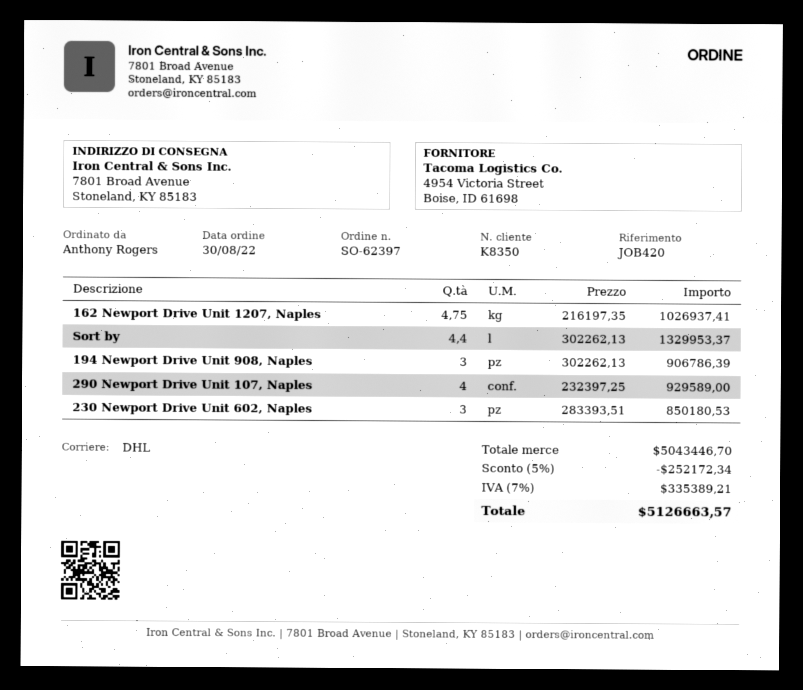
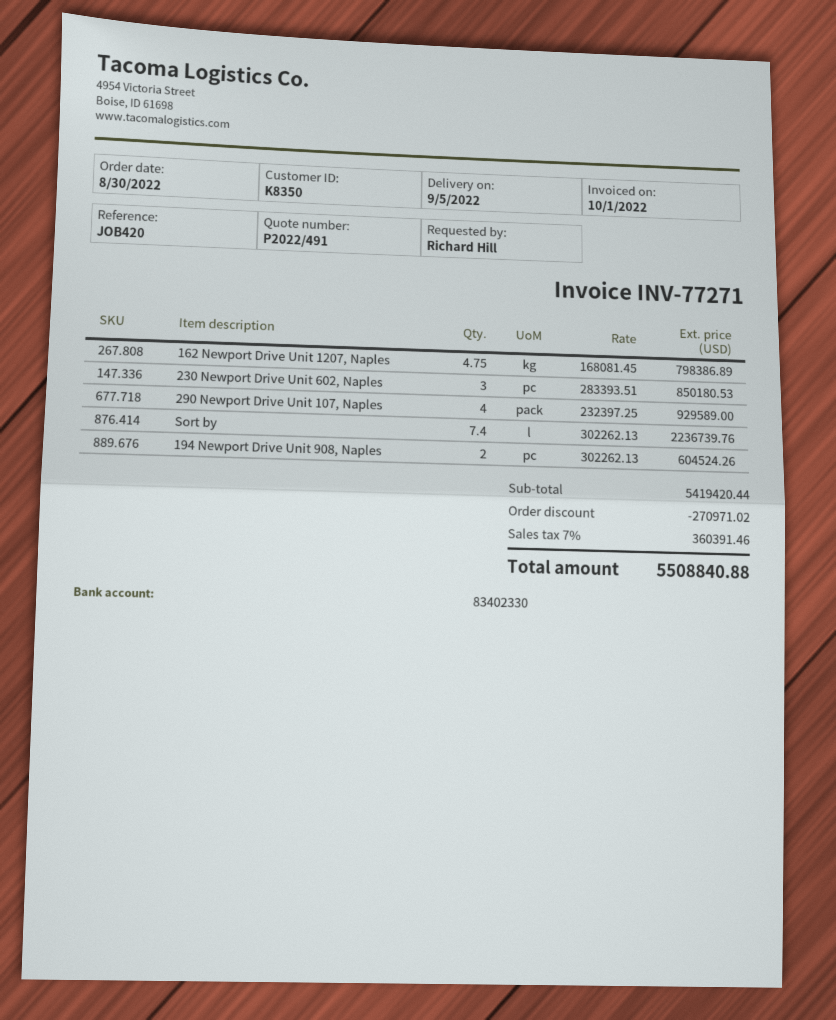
ordered by: Anthony Rogers -> Richard Hill
162 Newport Drive Unit 1207, Naples: 4.75 x 216197.35 = 1026937.41 -> 4.75 x 168081.45 = 798386.89
Sort by: 4.4 x 302262.13 = 1329953.37 -> 7.4 x 302262.13 = 2236739.76
194 Newport Drive Unit 908, Naples: 3 x 302262.13 = 906786.39 -> 2 x 302262.13 = 604524.26
subtotal: 5043446.70 -> 5419420.44
discount: 252172.34 -> 270971.02
tax: 7% = 335389.21 -> 7% = 360391.46
total: 5126663.57 -> 5508840.88

